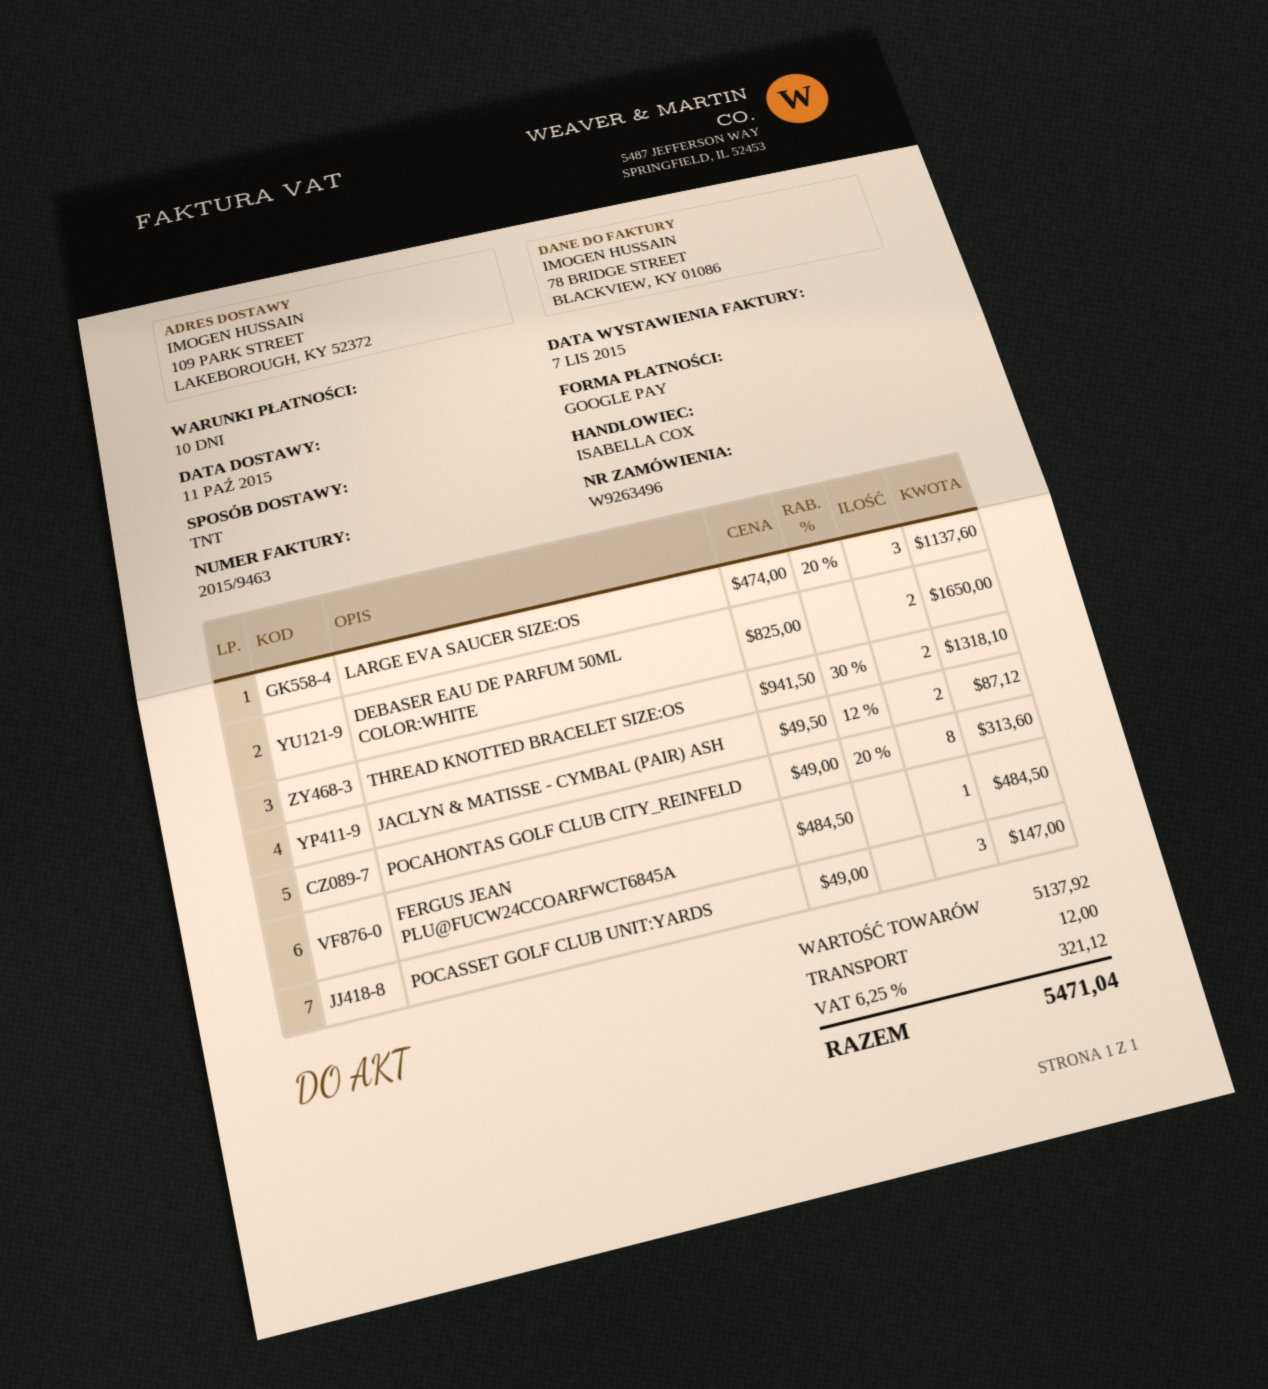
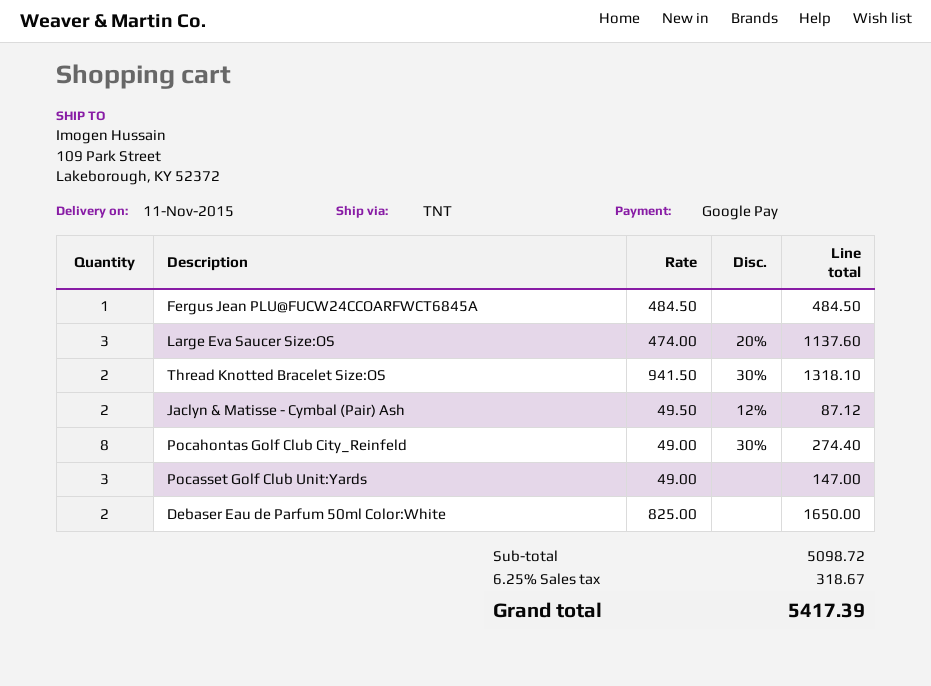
delivery date: 2015-10-11 -> 2015-11-11
POCAHONTAS GOLF CLUB CITY_REINFELD: 8 x 49.00 - 20% = 313.60 -> 8 x 49.00 - 30% = 274.40
subtotal: 5137.92 -> 5098.72
shipping: 12.00 -> none
tax: 6.25% = 321.12 -> 6.25% = 318.67
total: 5471.04 -> 5417.39

